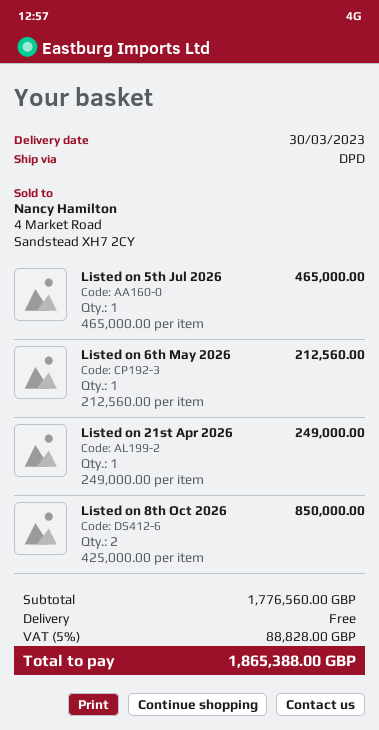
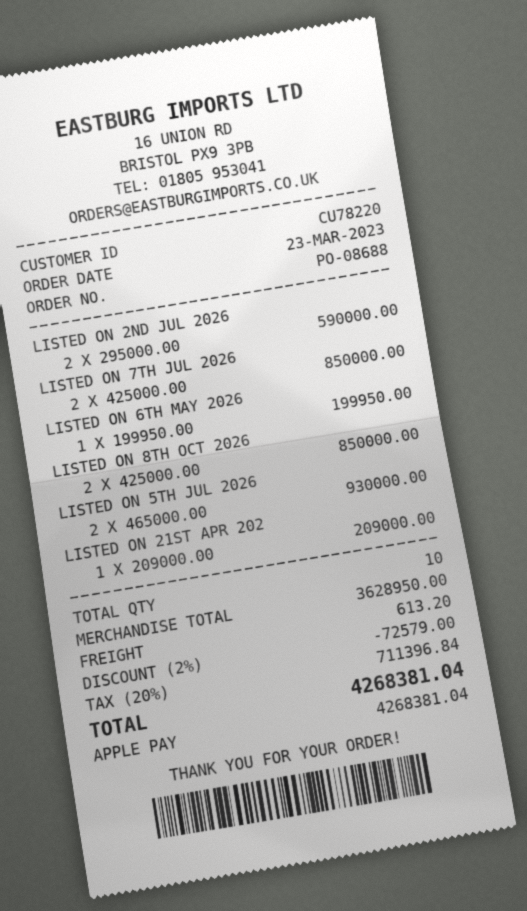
Listed on 5th Jul 2026: 1 x 465000.00 = 465000.00 -> 2 x 465000.00 = 930000.00
Listed on 6th May 2026: 1 x 212560.00 = 212560.00 -> 1 x 199950.00 = 199950.00
Listed on 21st Apr 2026: 1 x 249000.00 = 249000.00 -> 1 x 209000.00 = 209000.00
LISTED ON 2ND JUL 2026: none -> 2 x 295000.00 = 590000.00
LISTED ON 7TH JUL 2026: none -> 2 x 425000.00 = 850000.00
subtotal: 1776560.00 -> 3628950.00
discount: none -> 2% = 72579.00
shipping: 0.00 -> 613.20
tax: 5% = 88828.00 -> 20% = 711396.84
total: 1865388.00 -> 4268381.04

